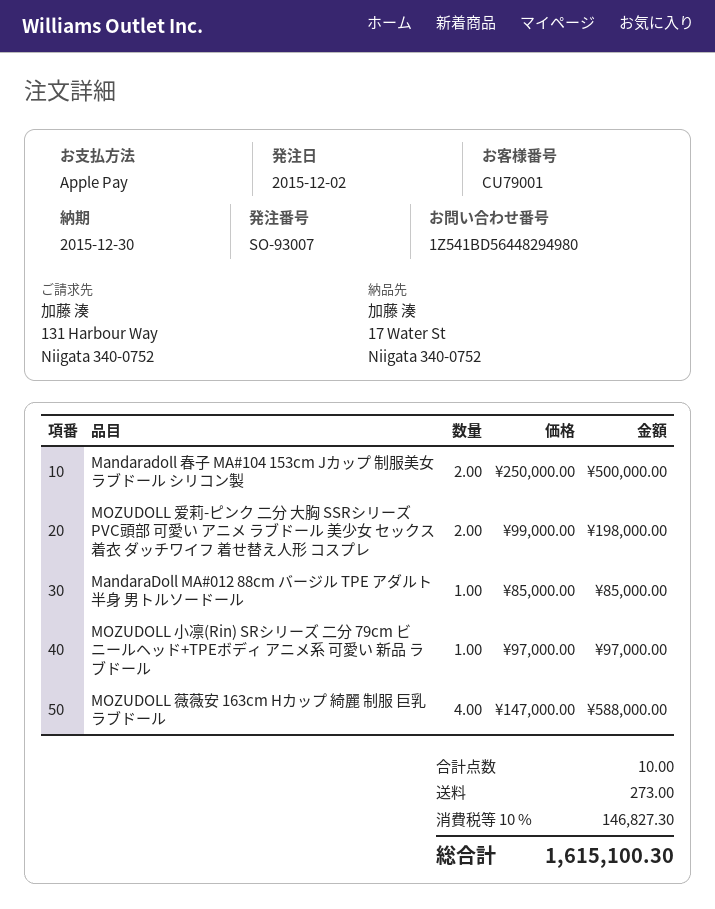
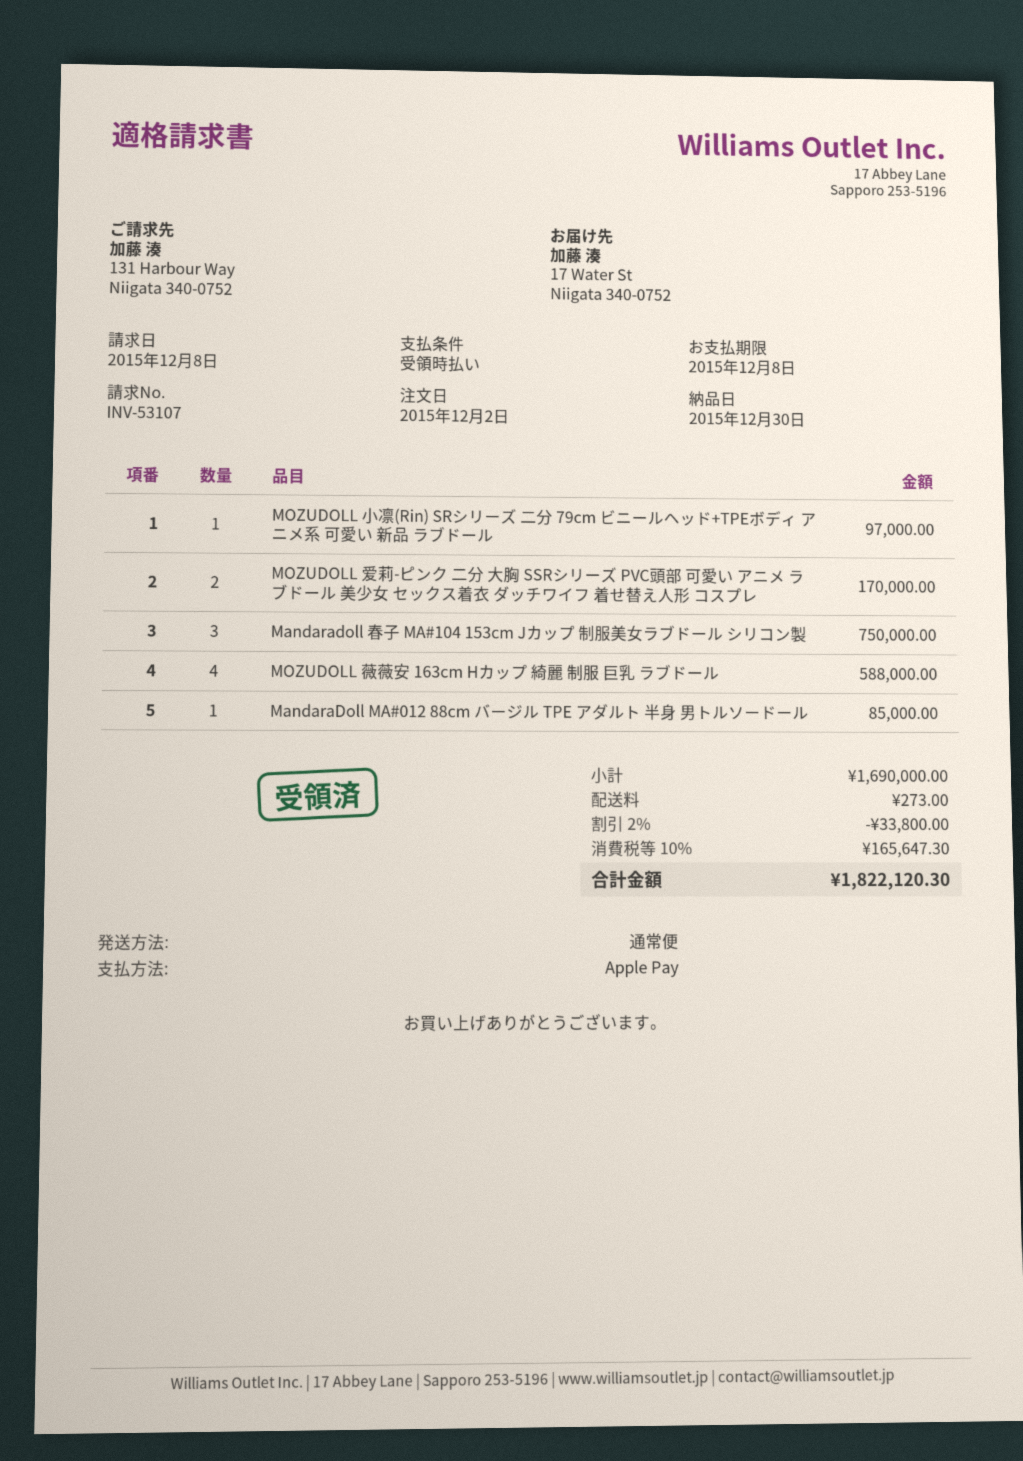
Mandaradoll 春子 MA#104 153cm Jカップ 制服美女ラブドール シリコン製: 2 for 500000.00 -> 3 for 750000.00
MOZUDOLL 爱莉-ピンク 二分 大胸 SSRシリーズ PVC頭部 可愛い アニメ ラブドール 美少女 セックス着衣 ダッチワイフ 着せ替え人形 コスプレ: 2 for 198000.00 -> 2 for 170000.00
discount: none -> 2% = 33800.00
tax: 10% = 146827.30 -> 10% = 165647.30
total: 1615100.30 -> 1822120.30

